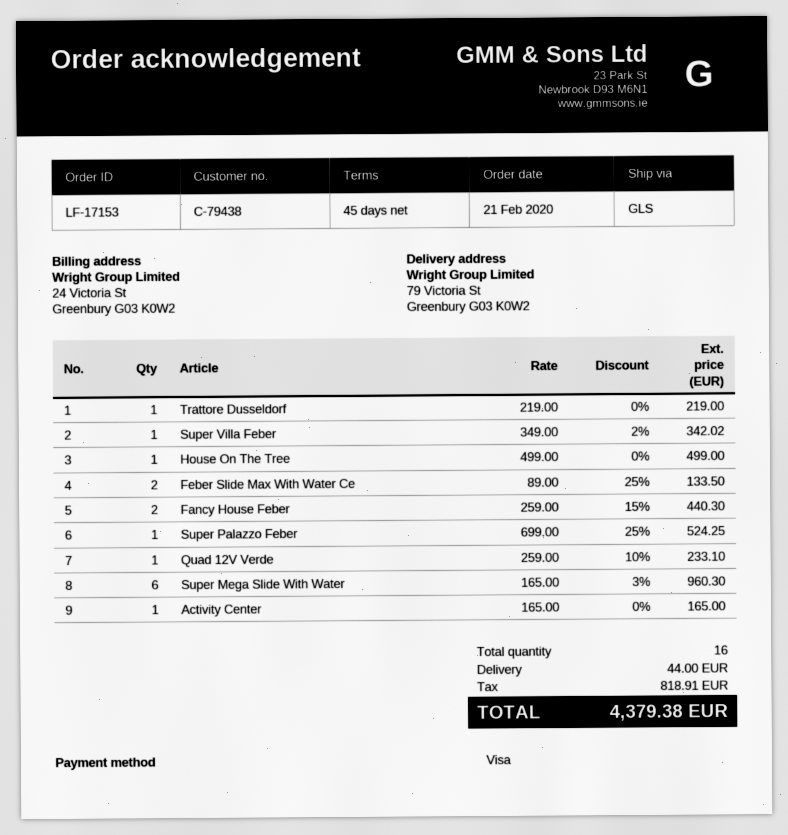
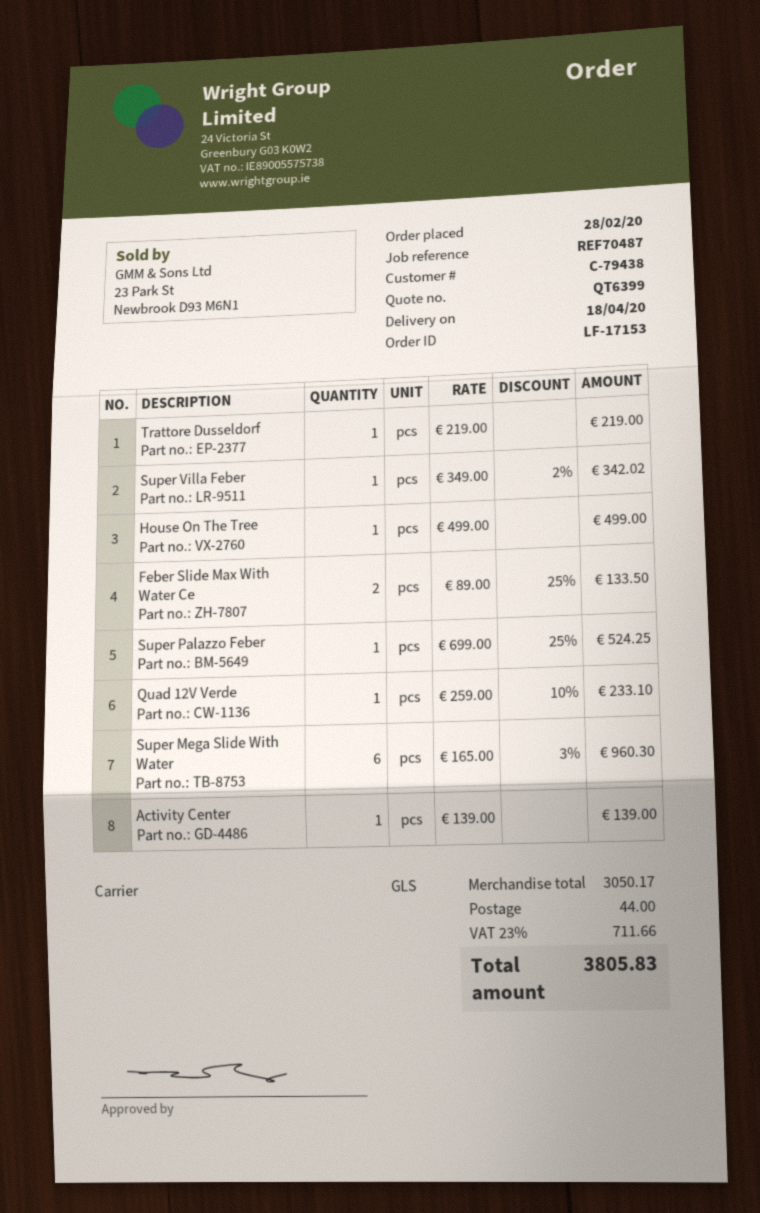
order date: 2020-02-21 -> 2020-02-28
Fancy House Feber: 2 x 259.00 - 15% = 440.30 -> none
Activity Center: 1 x 165.00 = 165.00 -> 1 x 139.00 = 139.00
tax: 818.91 -> 711.66
total: 4379.38 -> 3805.83

